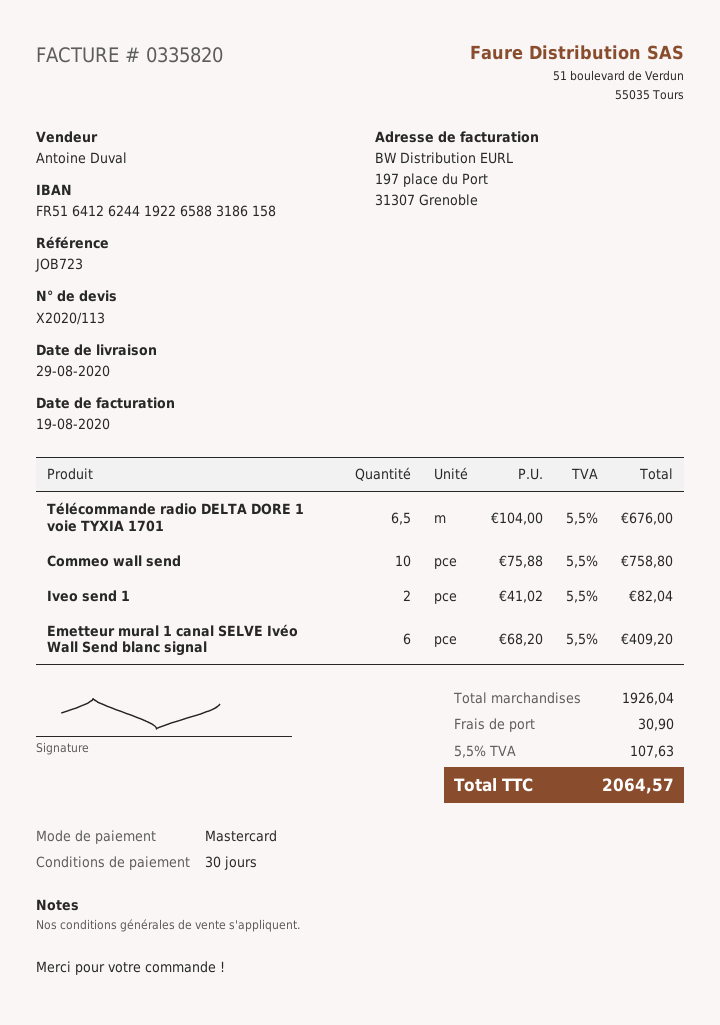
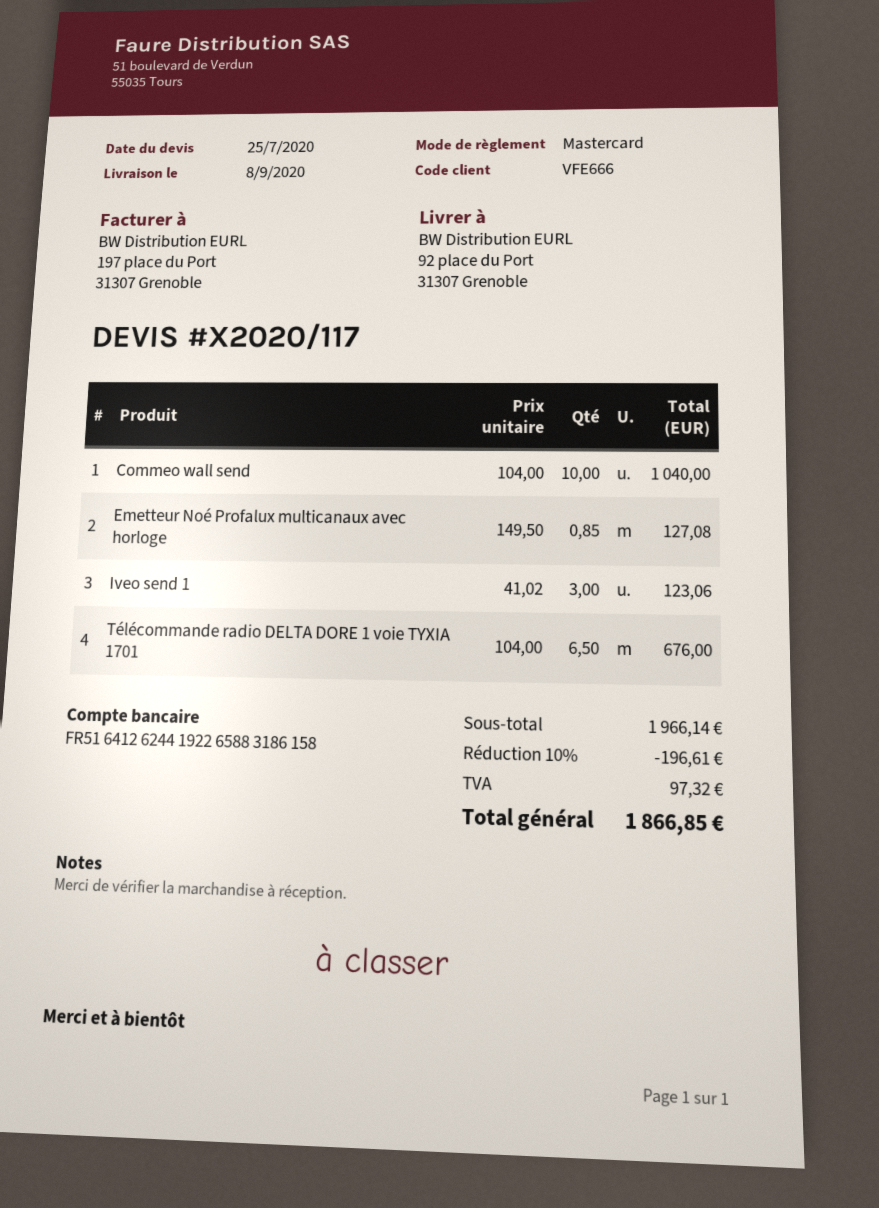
quote number: X2020/113 -> X2020/117
delivery date: 2020-08-29 -> 2020-09-08
Commeo wall send: 10 x 75.88 = 758.80 -> 10 x 104.00 = 1040.00
Iveo send 1: 2 x 41.02 = 82.04 -> 3 x 41.02 = 123.06
Emetteur mural 1 canal SELVE Ivéo Wall Send blanc signal: 6 x 68.20 = 409.20 -> none
Emetteur Noé Profalux multicanaux avec horloge: none -> 0.85 x 149.50 = 127.08
subtotal: 1926.04 -> 1966.14
discount: none -> 10% = 196.61
shipping: 30.90 -> none
tax: 107.63 -> 97.32
total: 2064.57 -> 1866.85

